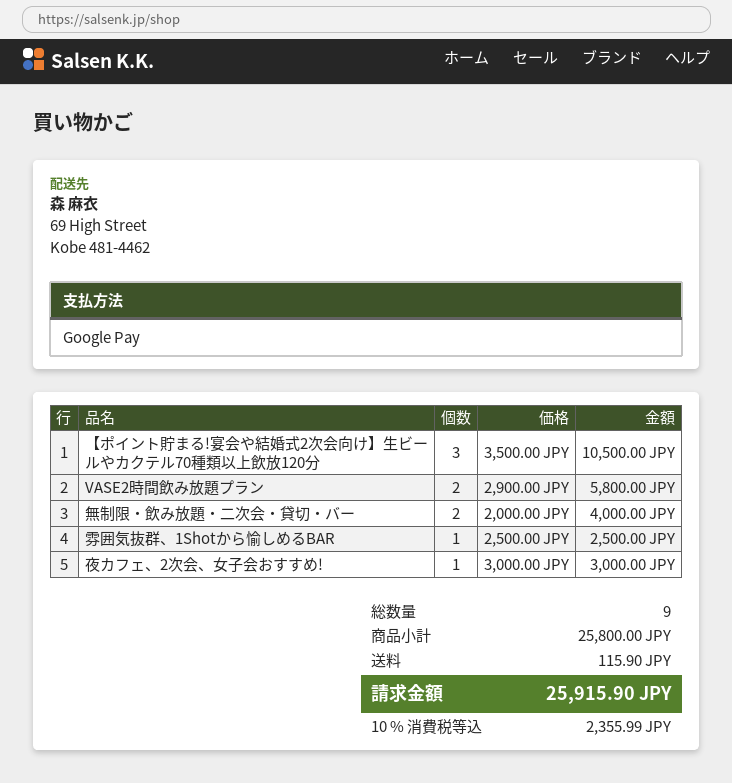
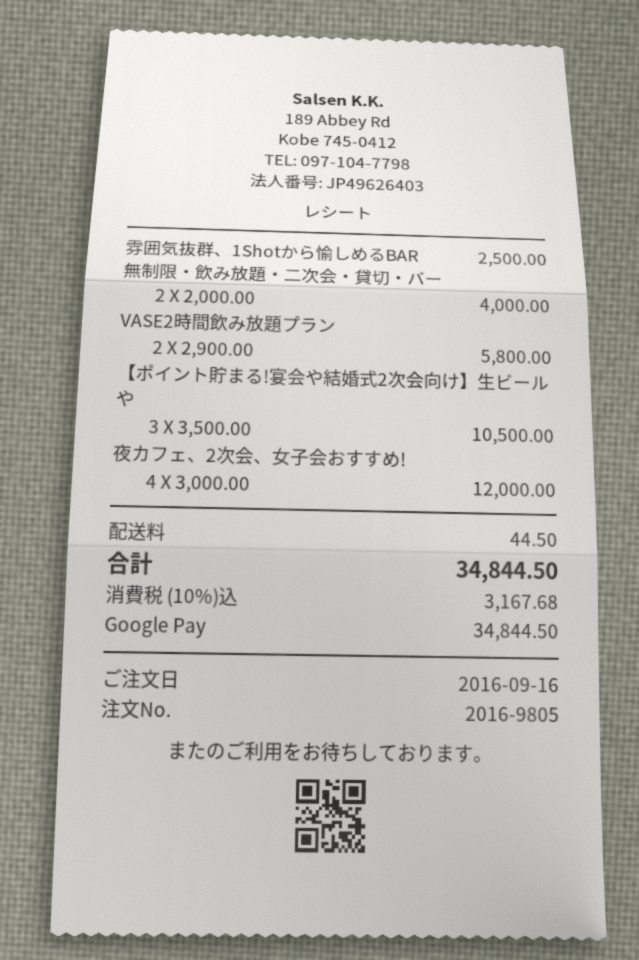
夜カフェ、2次会、女子会おすすめ!: 1 x 3000.00 = 3000.00 -> 4 x 3000.00 = 12000.00
shipping: 115.90 -> 44.50
tax: 10% = 2355.99 -> 10% = 3167.68
total: 25915.90 -> 34844.50

